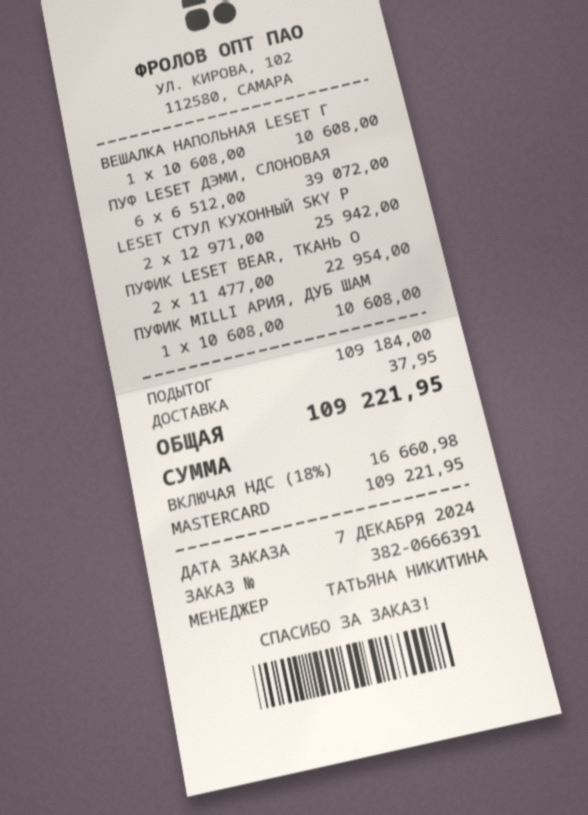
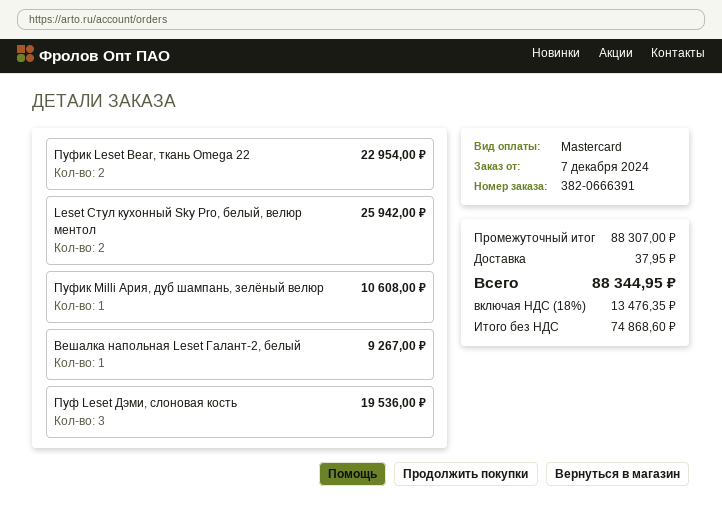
ВЕШАЛКА НАПОЛЬНАЯ LESET Г: 1 for 10608.00 -> 1 for 9267.00
ПУФ LESET ДЭМИ, СЛОНОВАЯ: 6 for 39072.00 -> 3 for 19536.00
subtotal: 109184.00 -> 88307.00
tax: 18% = 16660.98 -> 18% = 13476.35
total: 109221.95 -> 88344.95

